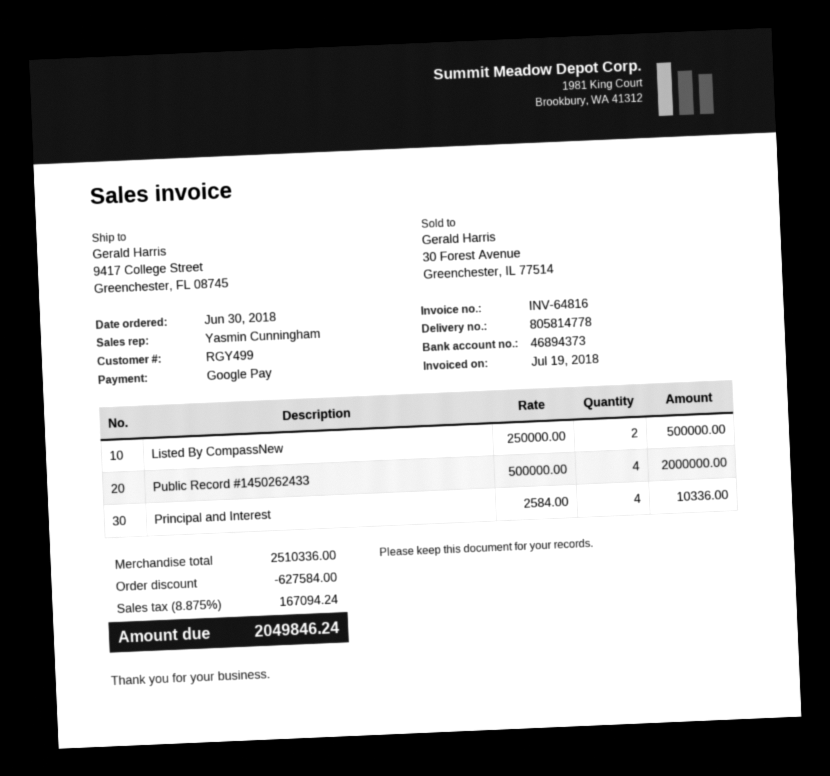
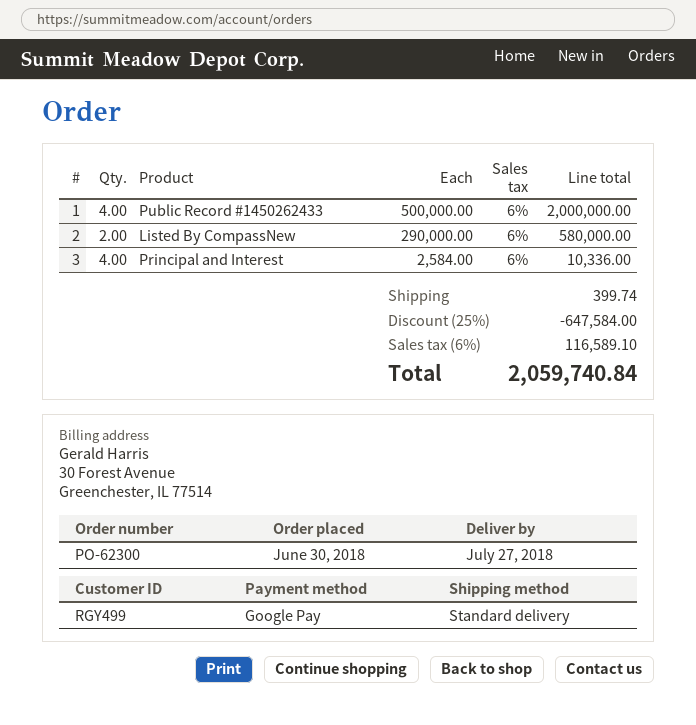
Listed By CompassNew: 2 x 250000.00 = 500000.00 -> 2 x 290000.00 = 580000.00
discount: 627584.00 -> 647584.00
shipping: none -> 399.74
tax: 8.875% = 167094.24 -> 6% = 116589.10
total: 2049846.24 -> 2059740.84

